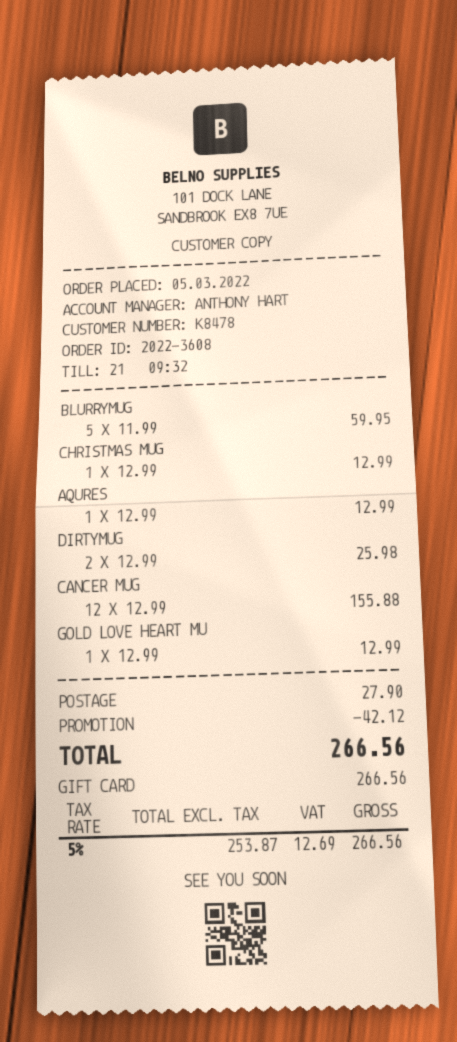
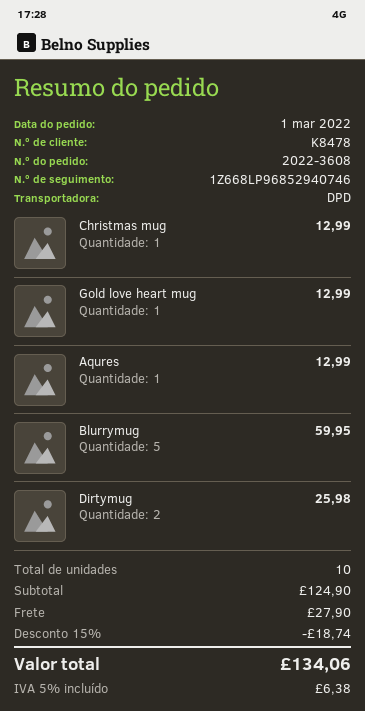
order date: 2022-03-05 -> 2022-03-01
CANCER MUG: 12 for 155.88 -> none
discount: 42.12 -> 18.74
tax: 5% = 12.69 -> 5% = 6.38
total: 266.56 -> 134.06

